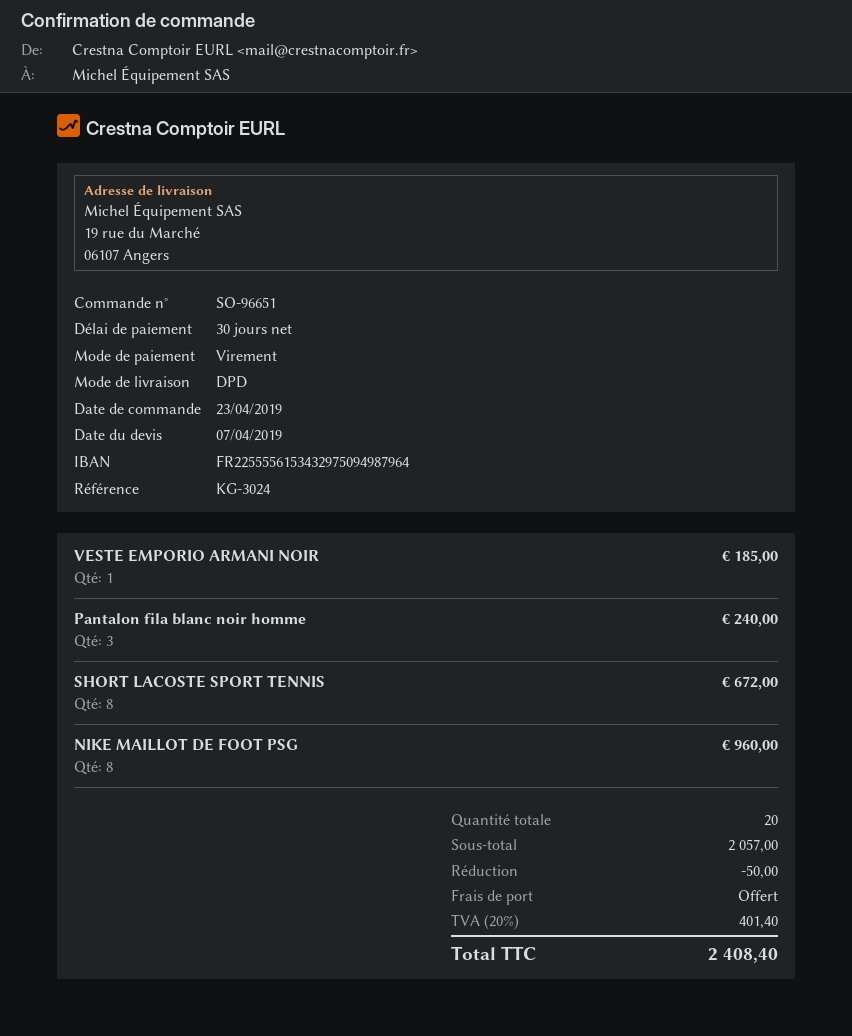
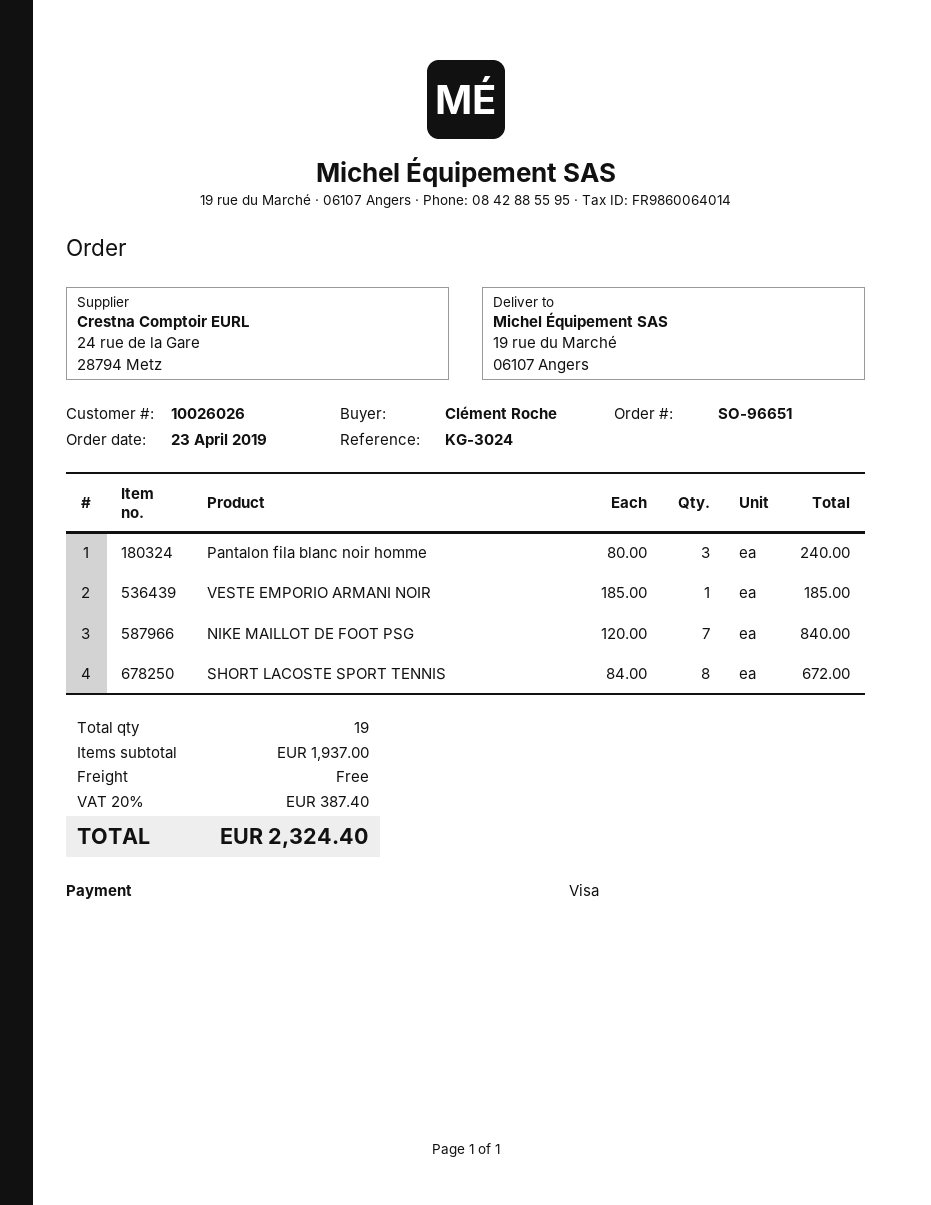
payment method: bank transfer -> Visa
NIKE MAILLOT DE FOOT PSG: 8 for 960.00 -> 7 for 840.00
total quantity: 20 -> 19
subtotal: 2057.00 -> 1937.00
discount: 50.00 -> none
tax: 20% = 401.40 -> 20% = 387.40
total: 2408.40 -> 2324.40

